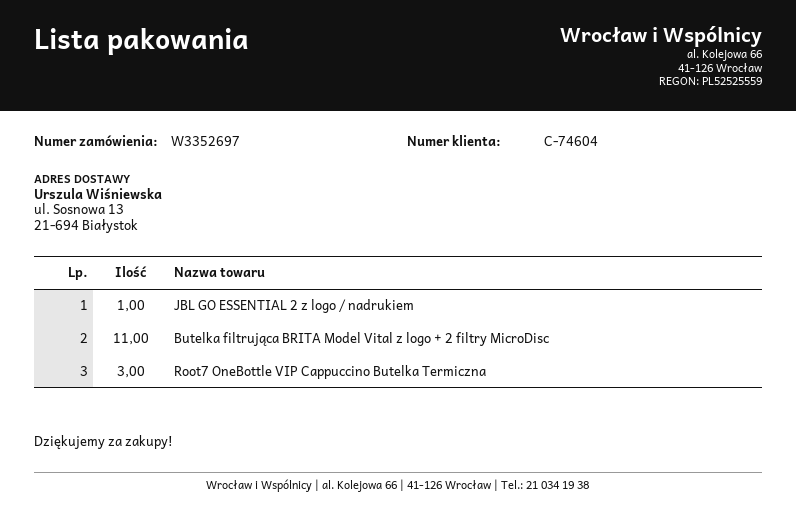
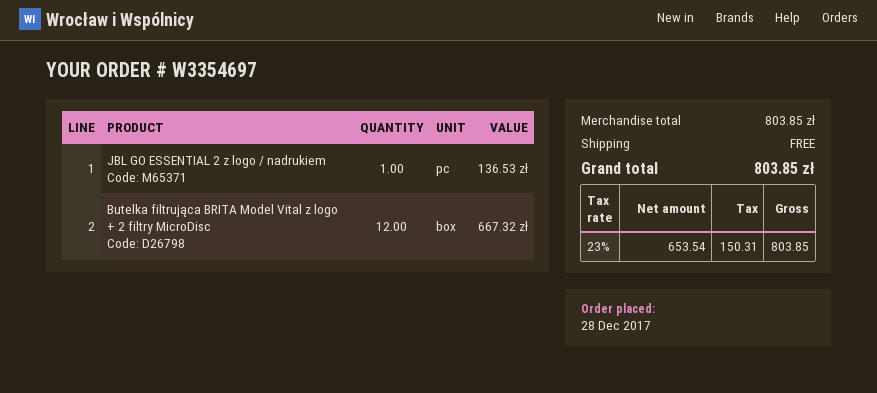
order number: W3352697 -> W3354697
Butelka filtrująca BRITA Model Vital z logo + 2 filtry MicroDisc: 11 -> 12
Root7 OneBottle VIP Cappuccino Butelka Termiczna: 3 -> none

